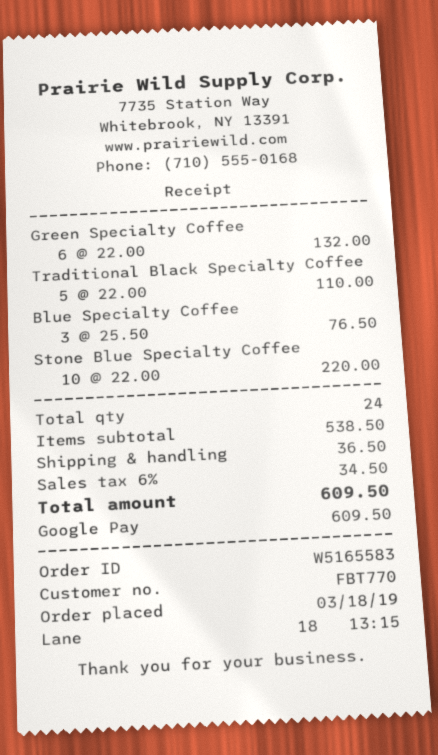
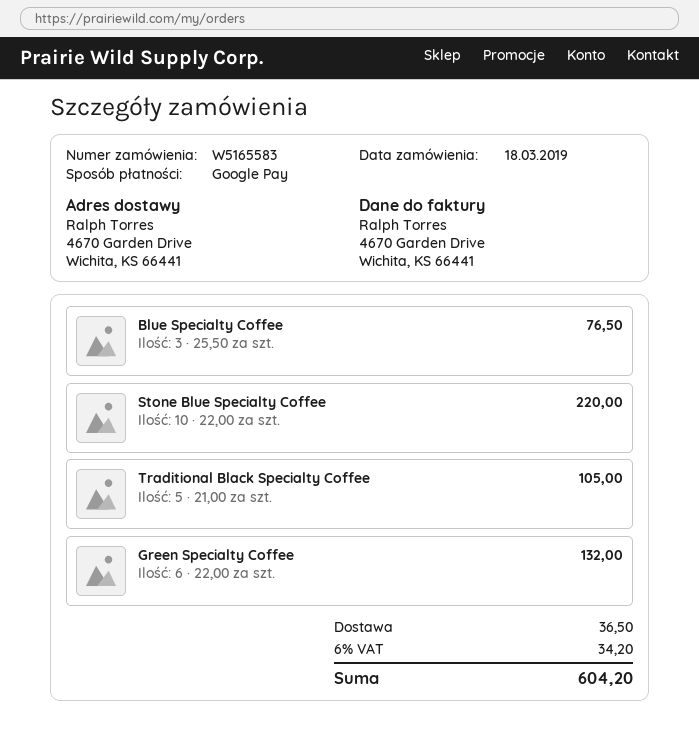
Traditional Black Specialty Coffee: 5 x 22.00 = 110.00 -> 5 x 21.00 = 105.00
tax: 6% = 34.50 -> 6% = 34.20
total: 609.50 -> 604.20

